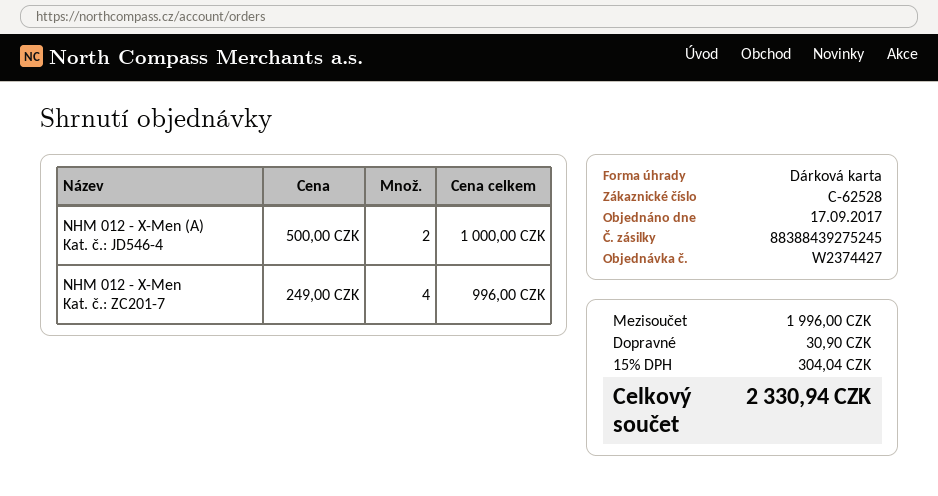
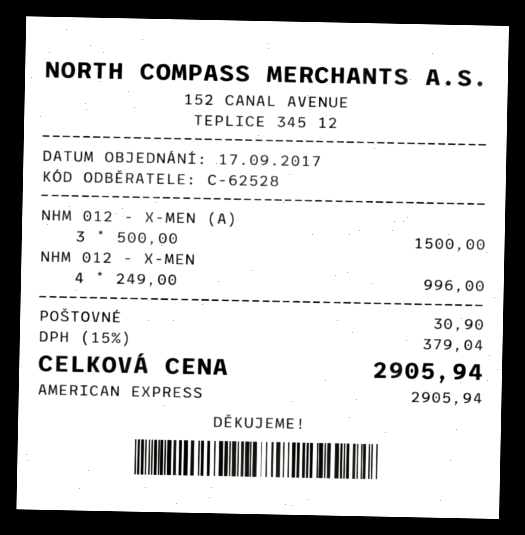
payment method: gift card -> American Express
NHM 012 - X-Men (A): 2 x 500.00 = 1000.00 -> 3 x 500.00 = 1500.00
tax: 15% = 304.04 -> 15% = 379.04
total: 2330.94 -> 2905.94

